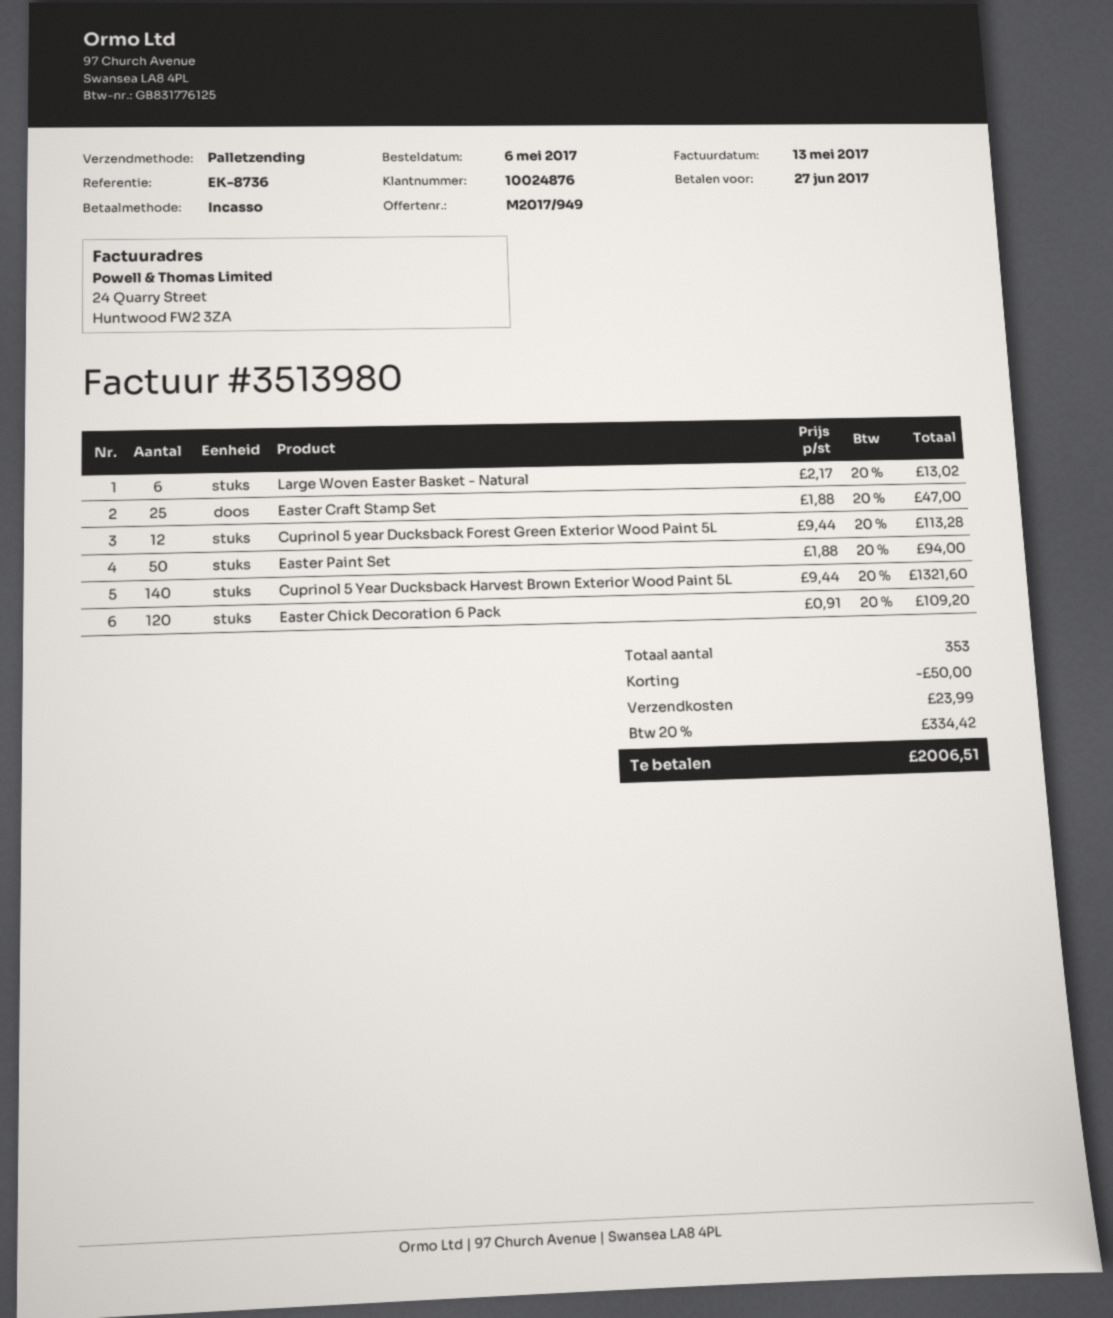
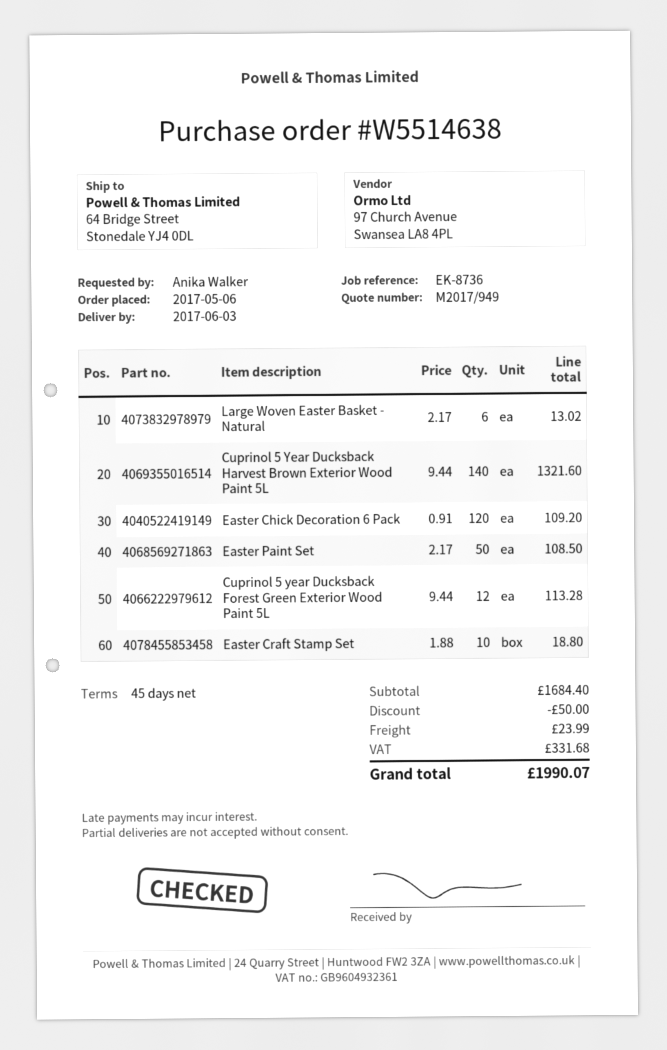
Easter Craft Stamp Set: 25 x 1.88 = 47.00 -> 10 x 1.88 = 18.80
Easter Paint Set: 50 x 1.88 = 94.00 -> 50 x 2.17 = 108.50
tax: 334.42 -> 331.68
total: 2006.51 -> 1990.07

